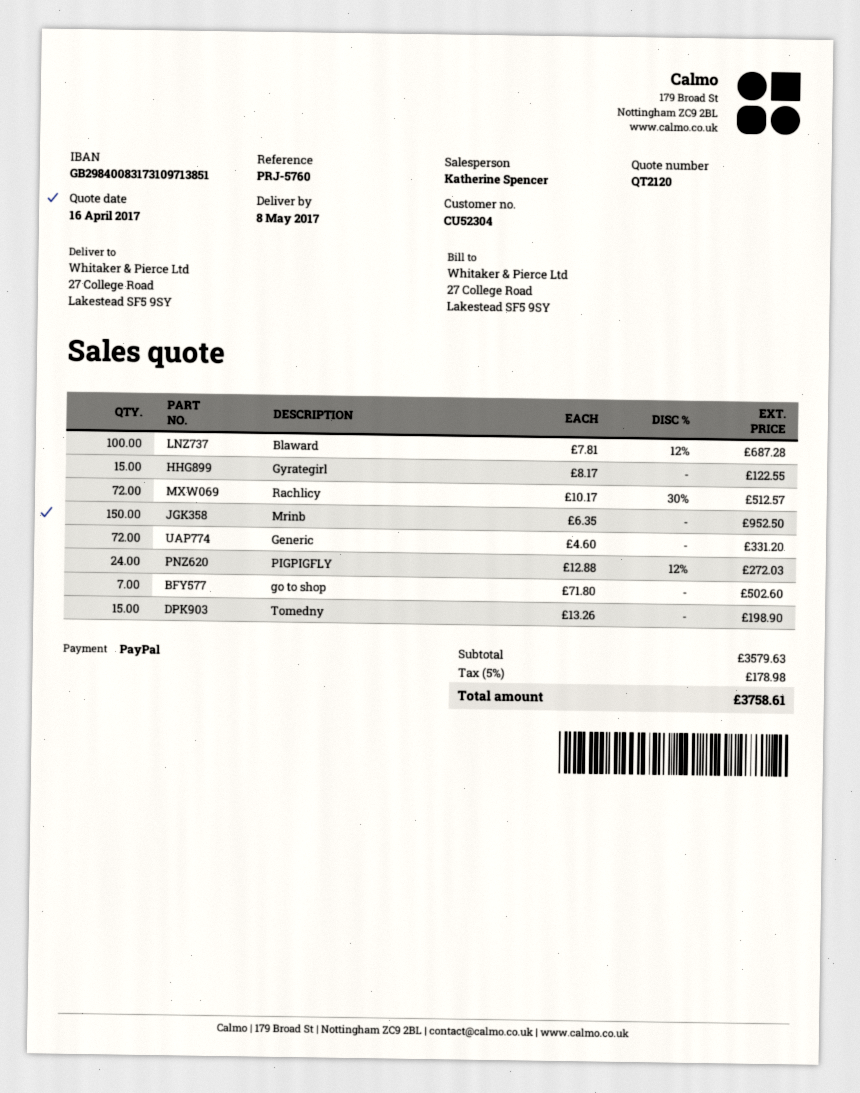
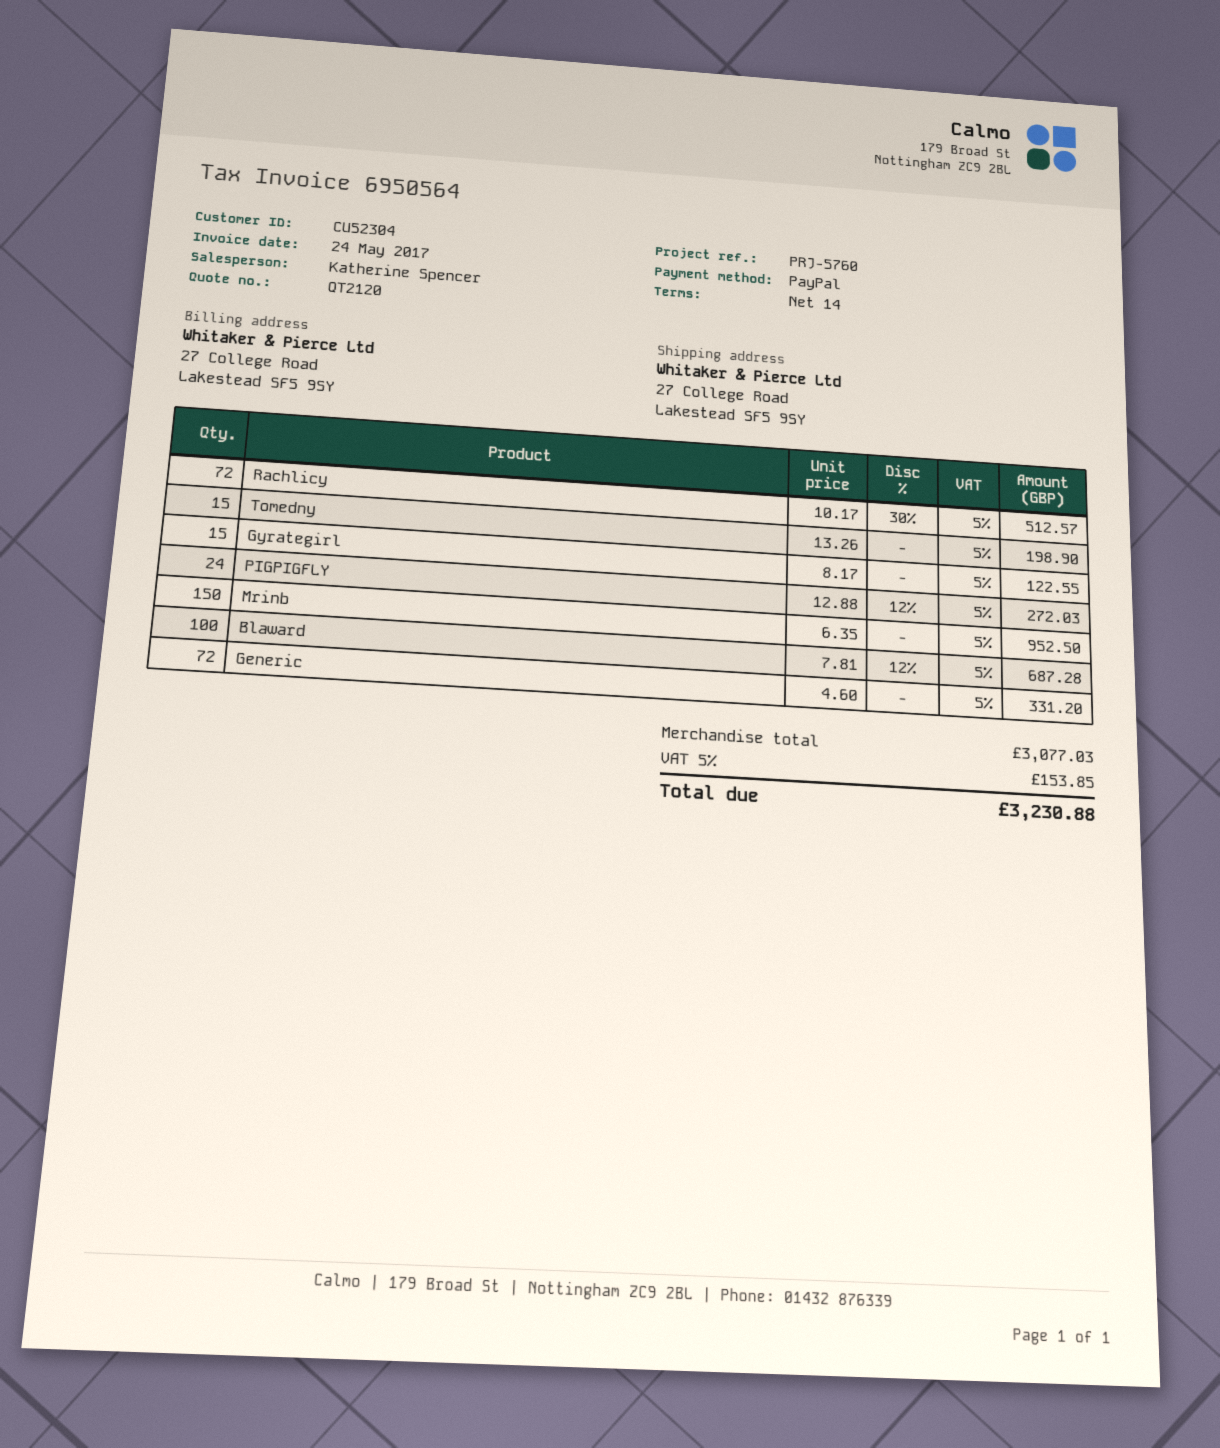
go to shop: 7 x 71.80 = 502.60 -> none
subtotal: 3579.63 -> 3077.03
tax: 5% = 178.98 -> 5% = 153.85
total: 3758.61 -> 3230.88

